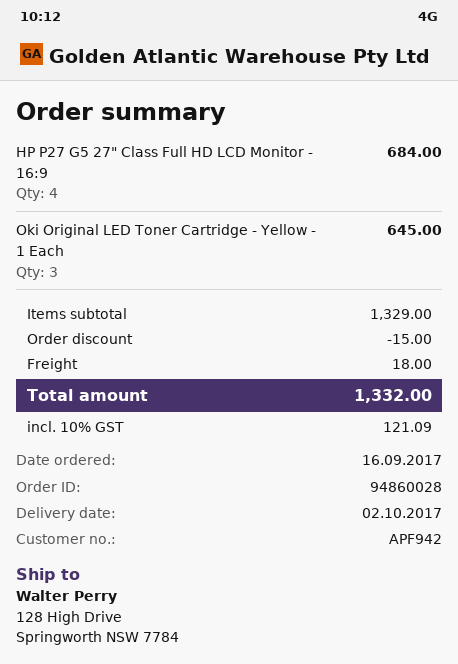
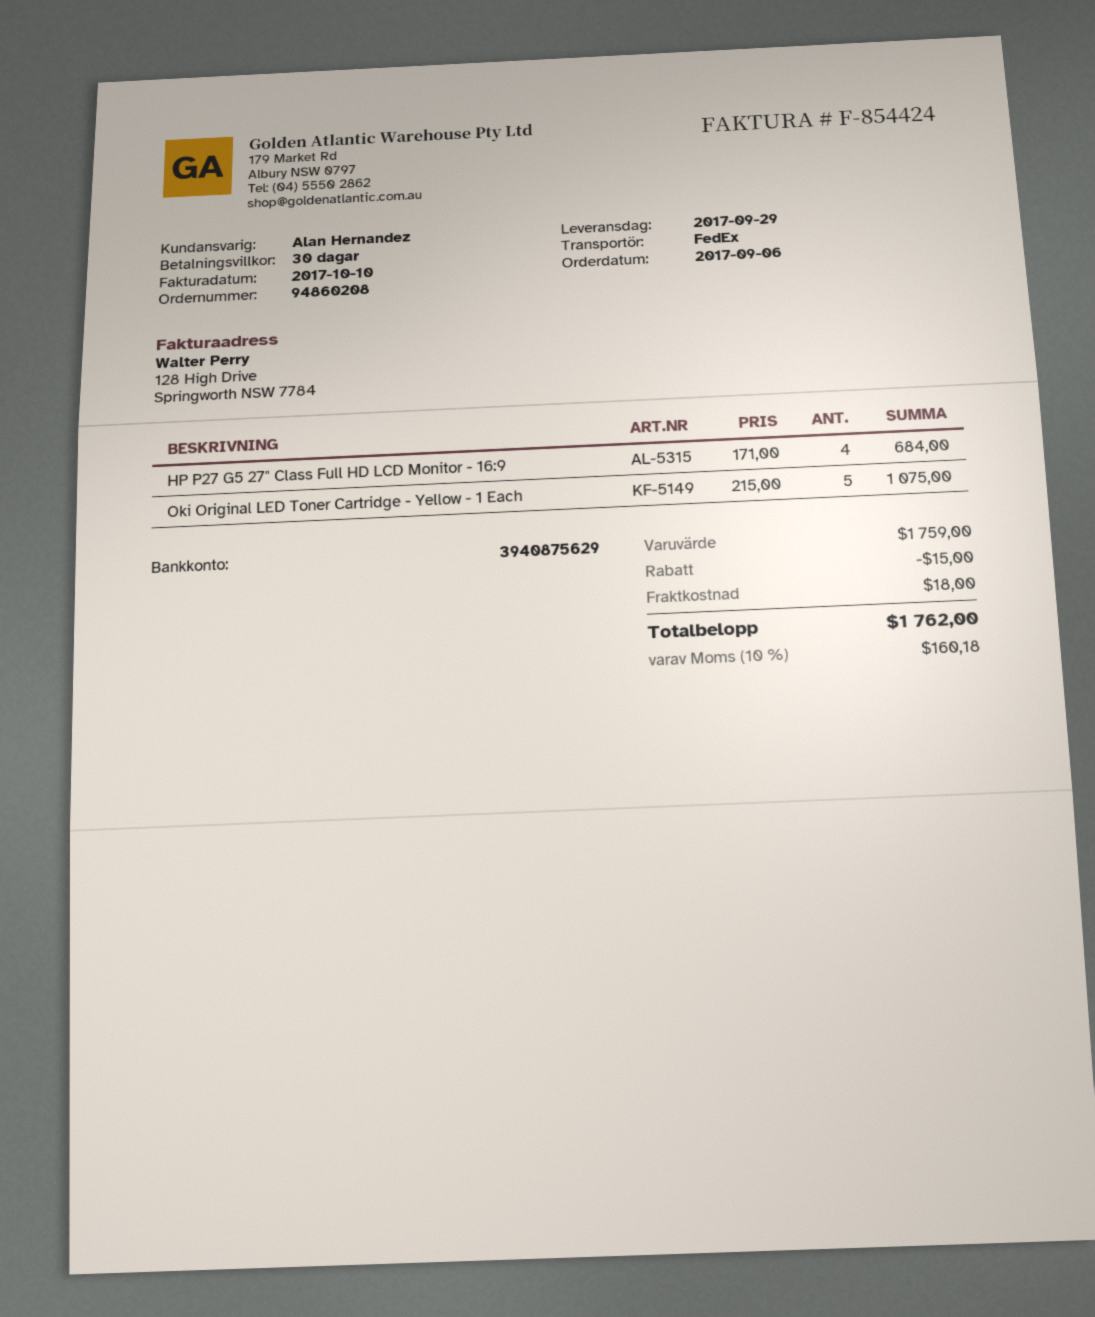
order number: 94860028 -> 94860208
order date: 2017-09-16 -> 2017-09-06
delivery date: 2017-10-02 -> 2017-09-29
Oki Original LED Toner Cartridge - Yellow - 1 Each: 3 for 645.00 -> 5 for 1075.00
subtotal: 1329.00 -> 1759.00
tax: 10% = 121.09 -> 10% = 160.18
total: 1332.00 -> 1762.00

